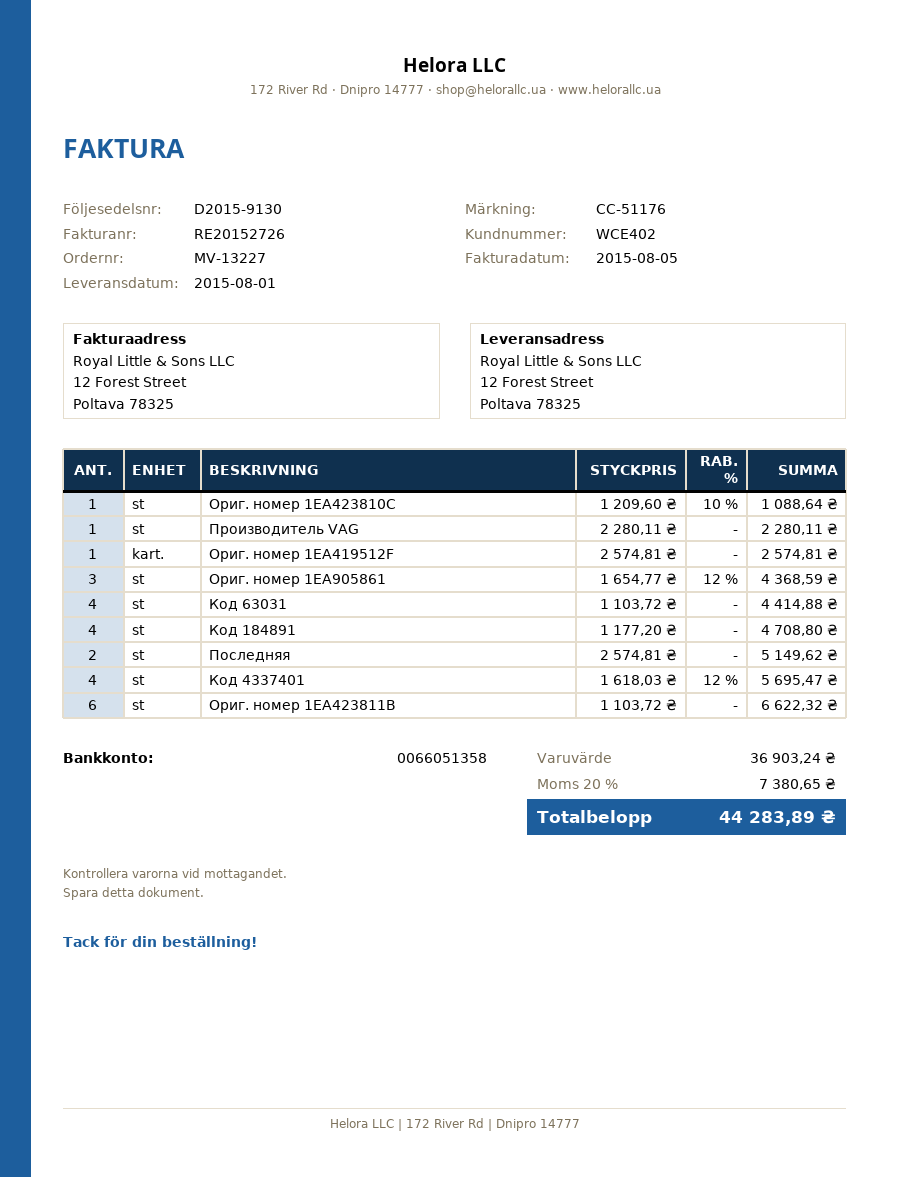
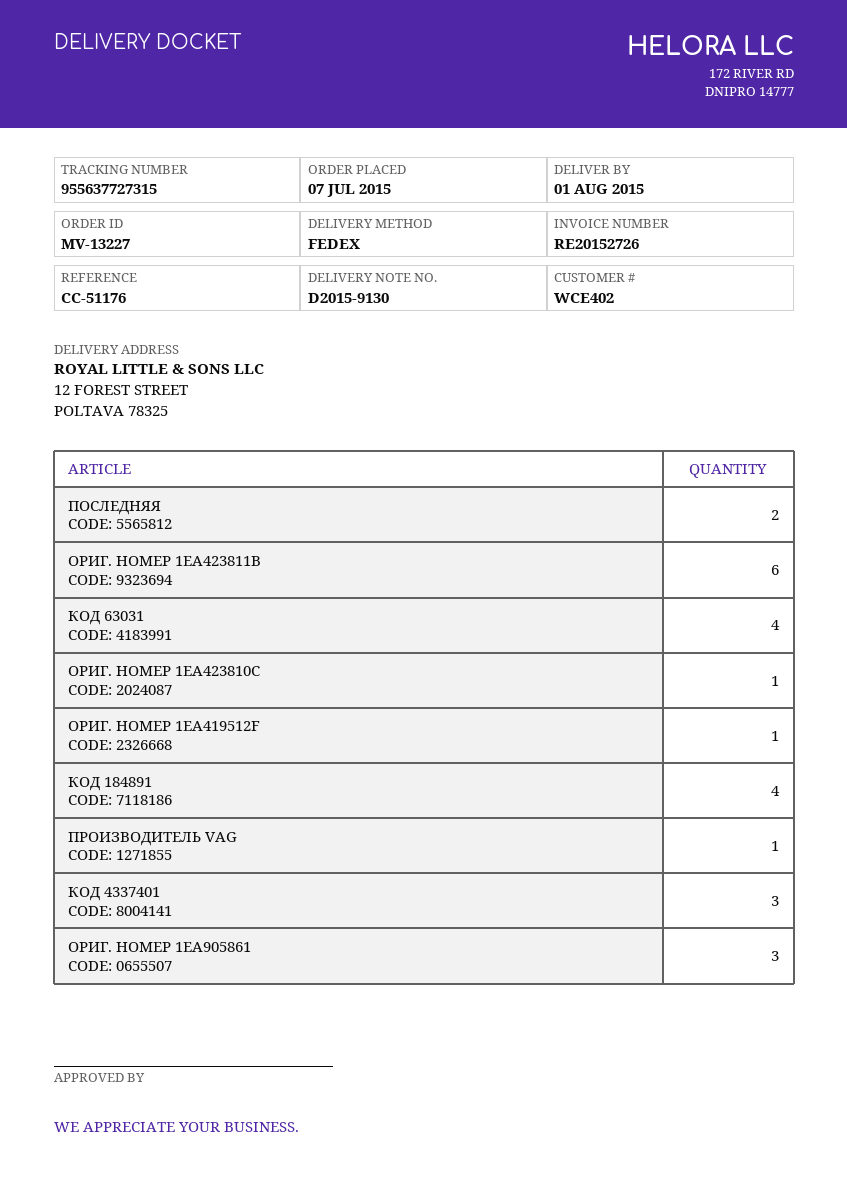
Код 4337401: 4 -> 3

